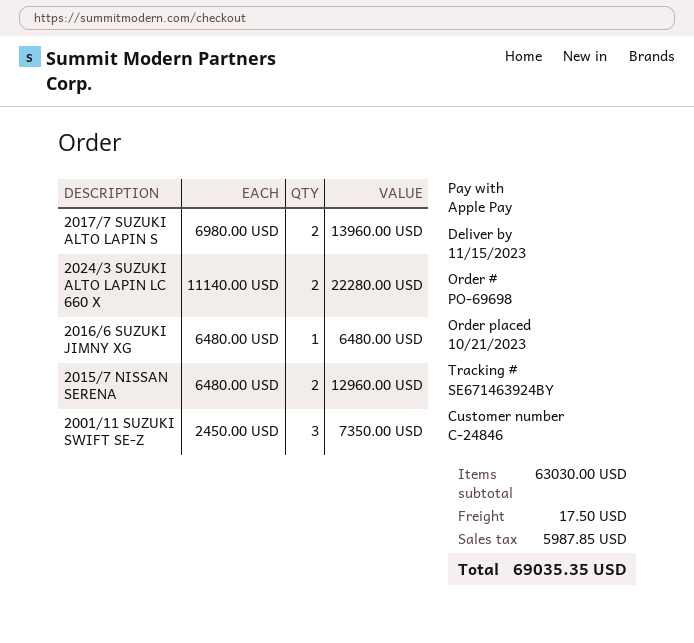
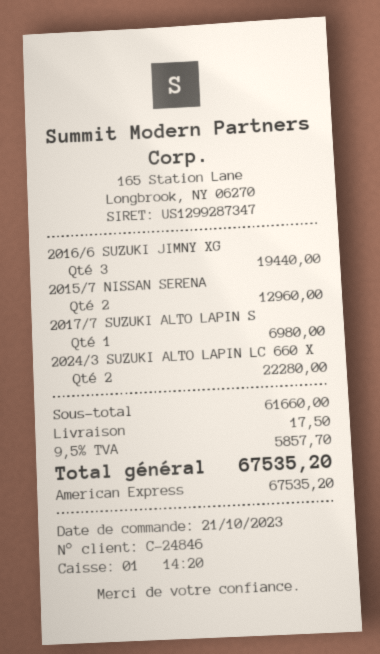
payment method: Apple Pay -> American Express
2017/7 SUZUKI ALTO LAPIN S: 2 for 13960.00 -> 1 for 6980.00
2016/6 SUZUKI JIMNY XG: 1 for 6480.00 -> 3 for 19440.00
2001/11 SUZUKI SWIFT SE-Z: 3 for 7350.00 -> none
subtotal: 63030.00 -> 61660.00
tax: 5987.85 -> 5857.70
total: 69035.35 -> 67535.20

